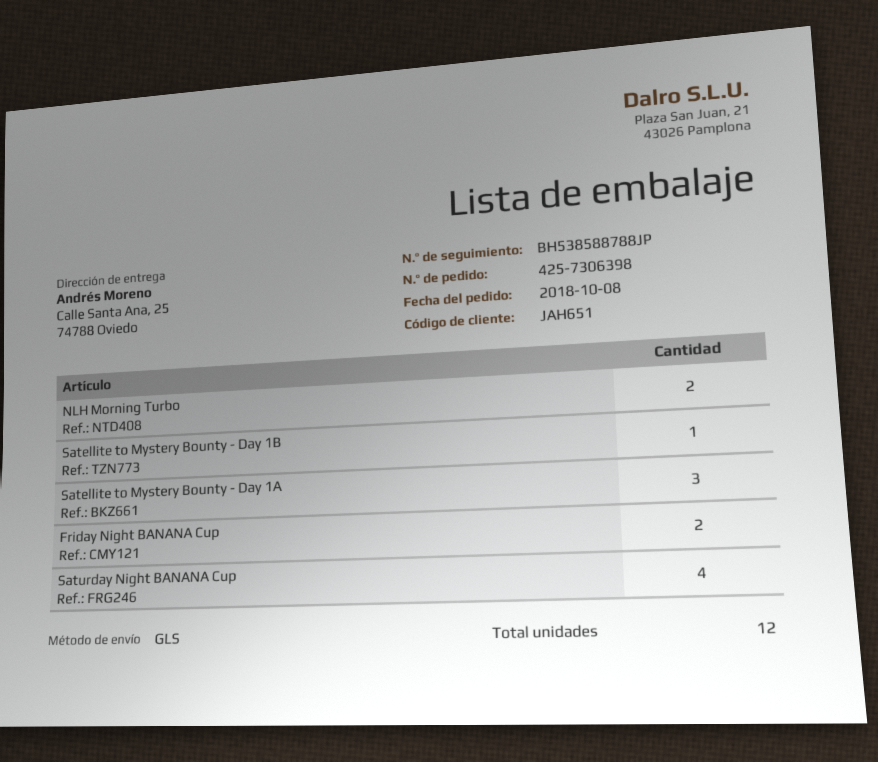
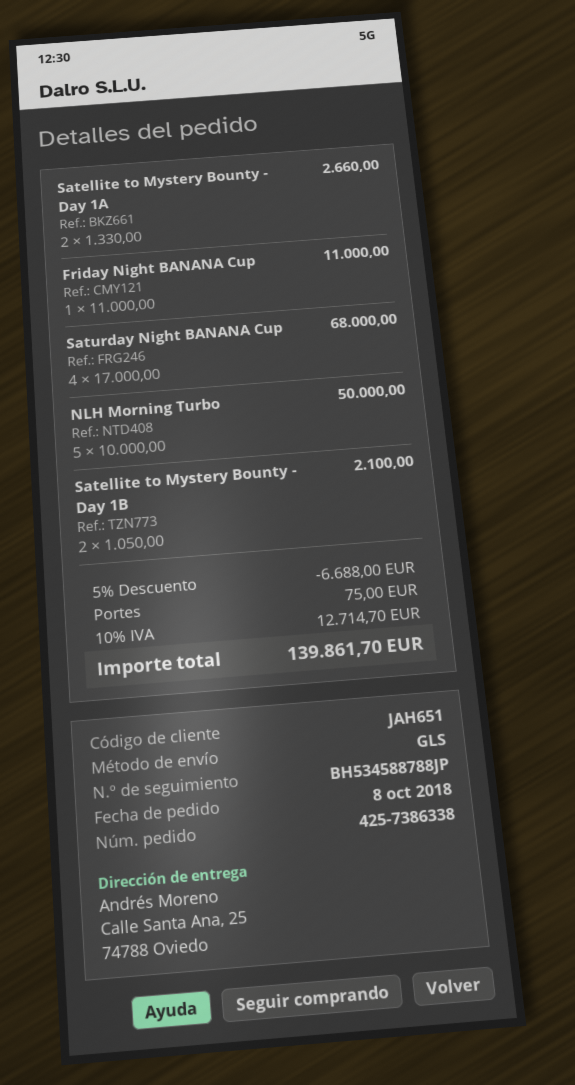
order number: 425-7306398 -> 425-7386338
tracking number: BH538588788JP -> BH534588788JP
NLH Morning Turbo: 2 -> 5
Satellite to Mystery Bounty - Day 1B: 1 -> 2
Satellite to Mystery Bounty - Day 1A: 3 -> 2
Friday Night BANANA Cup: 2 -> 1

